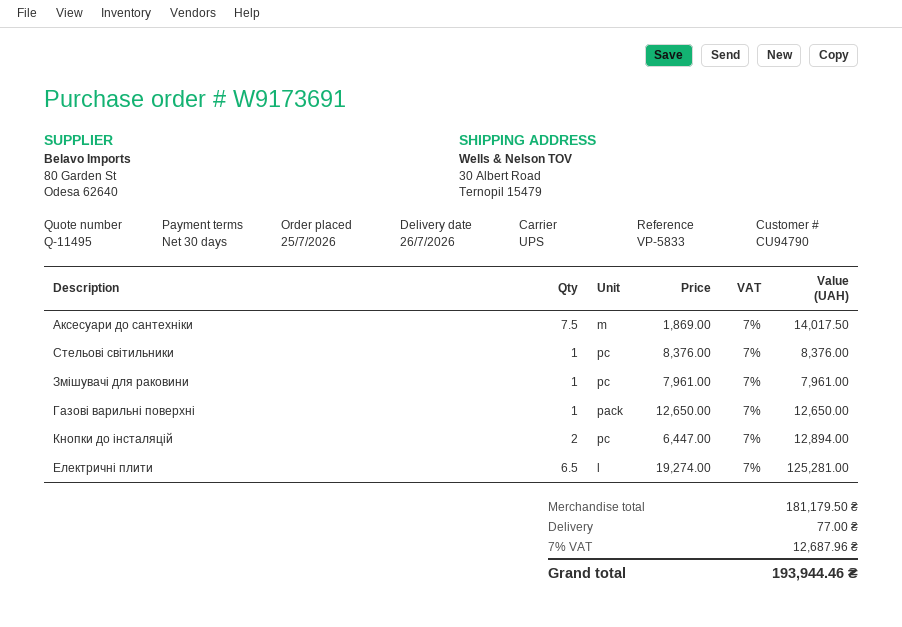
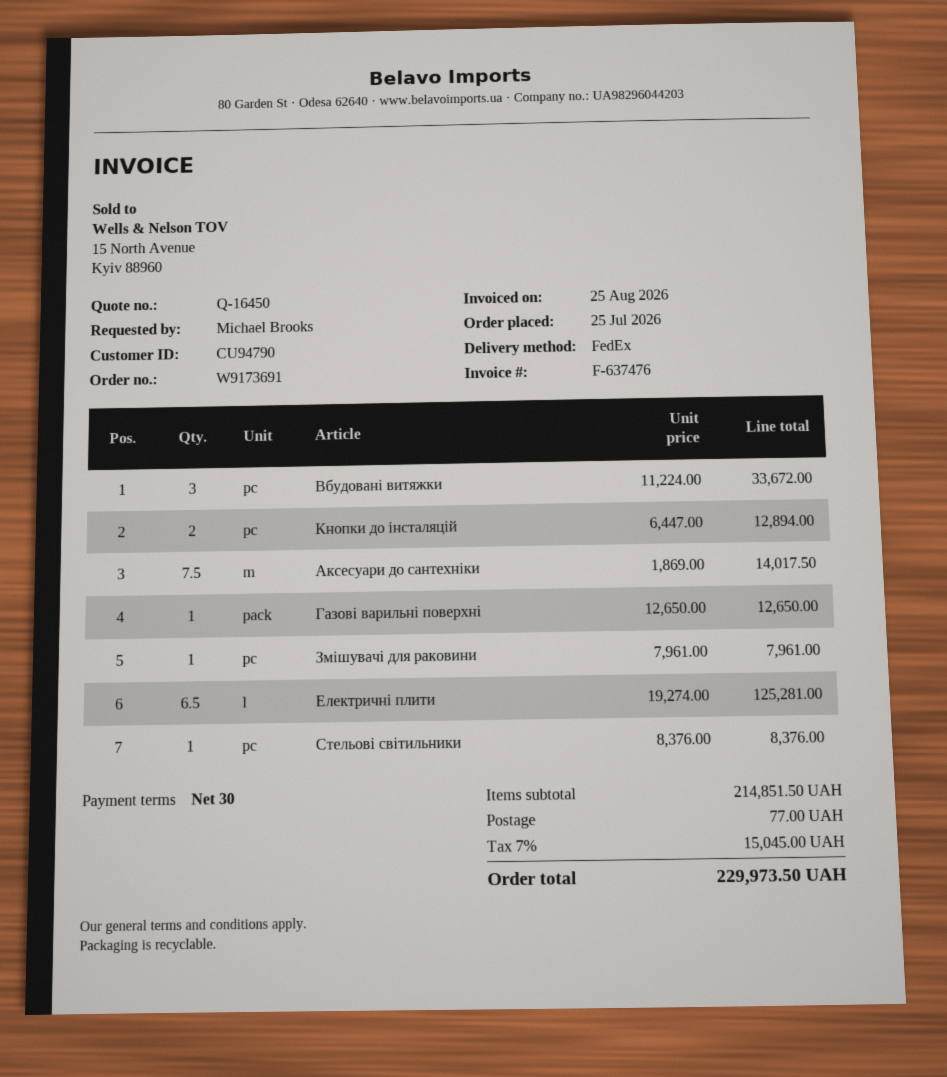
quote number: Q-11495 -> Q-16450
shipping method: UPS -> FedEx
Вбудовані витяжки: none -> 3 x 11224.00 = 33672.00
subtotal: 181179.50 -> 214851.50
tax: 7% = 12687.96 -> 7% = 15045.00
total: 193944.46 -> 229973.50

